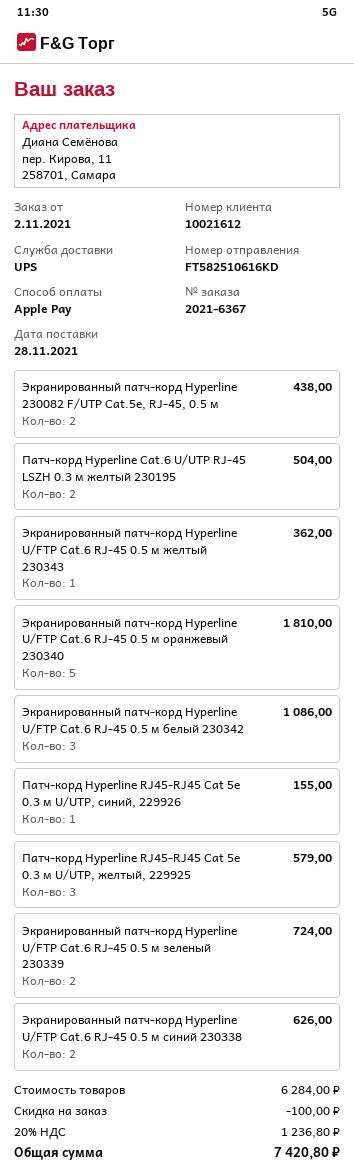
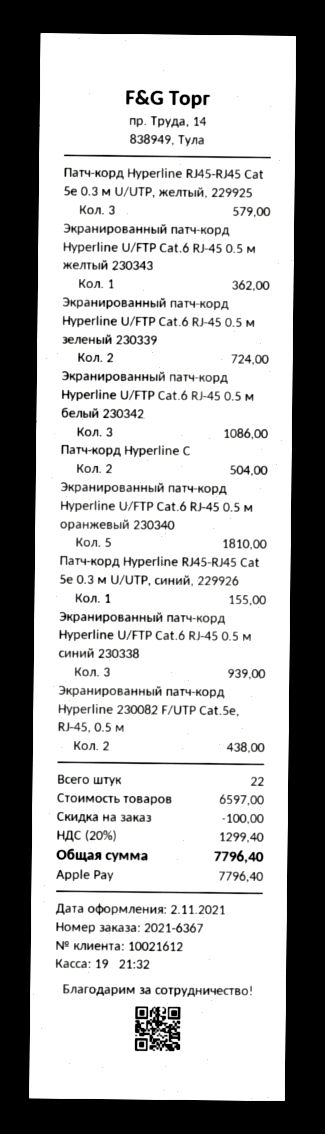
Экранированный патч-корд Hyperline U/FTP Cat.6 RJ-45 0.5 м синий 230338: 2 for 626.00 -> 3 for 939.00
subtotal: 6284.00 -> 6597.00
tax: 20% = 1236.80 -> 20% = 1299.40
total: 7420.80 -> 7796.40

